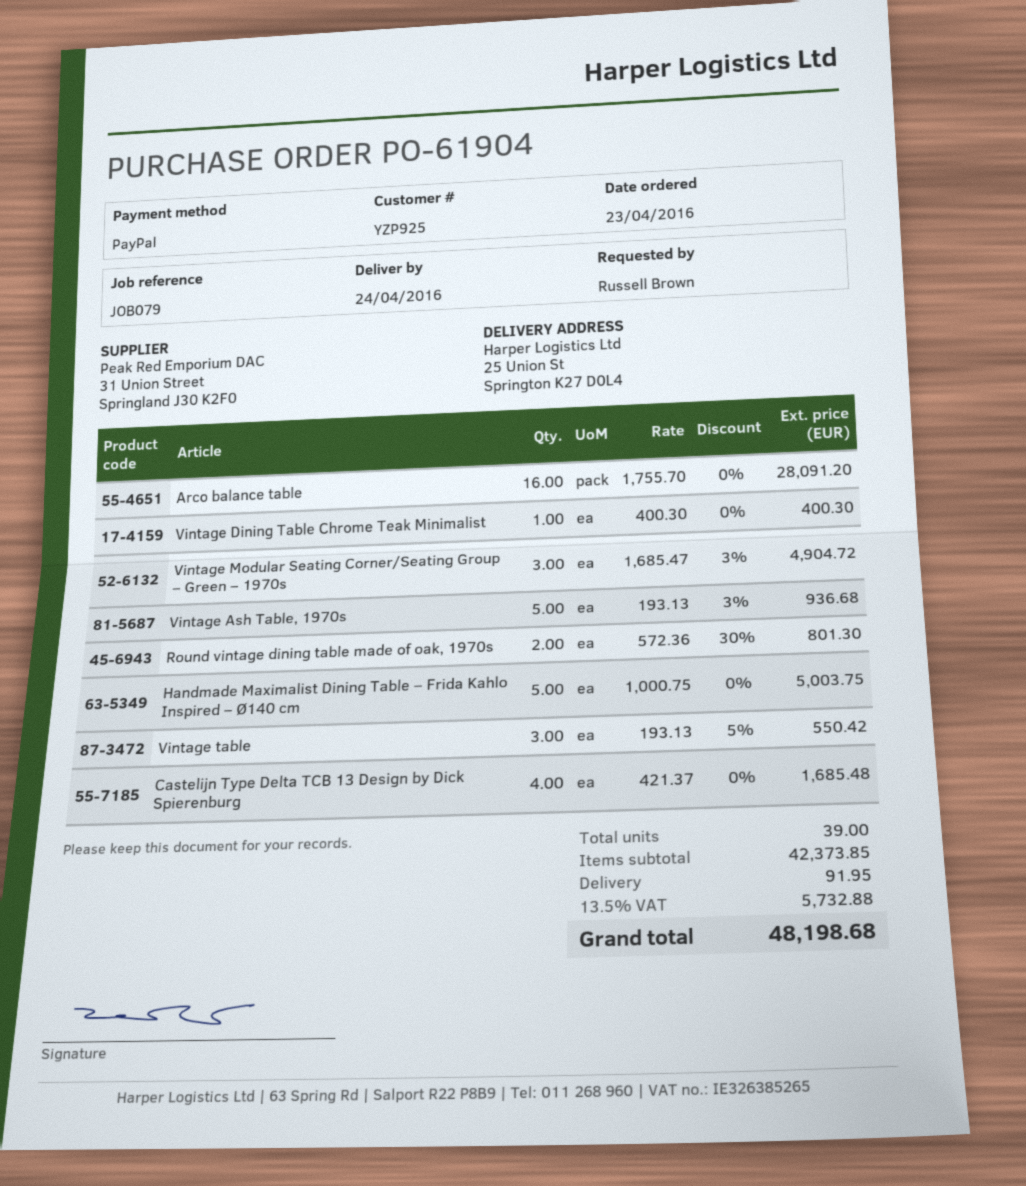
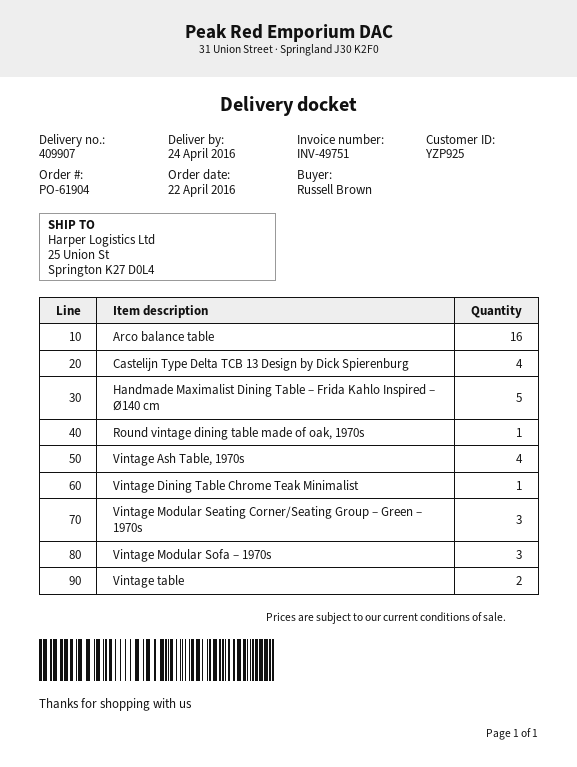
order date: 2016-04-23 -> 2016-04-22
Vintage Ash Table, 1970s: 5 -> 4
Round vintage dining table made of oak, 1970s: 2 -> 1
Vintage table: 3 -> 2
Vintage Modular Sofa – 1970s: none -> 3

